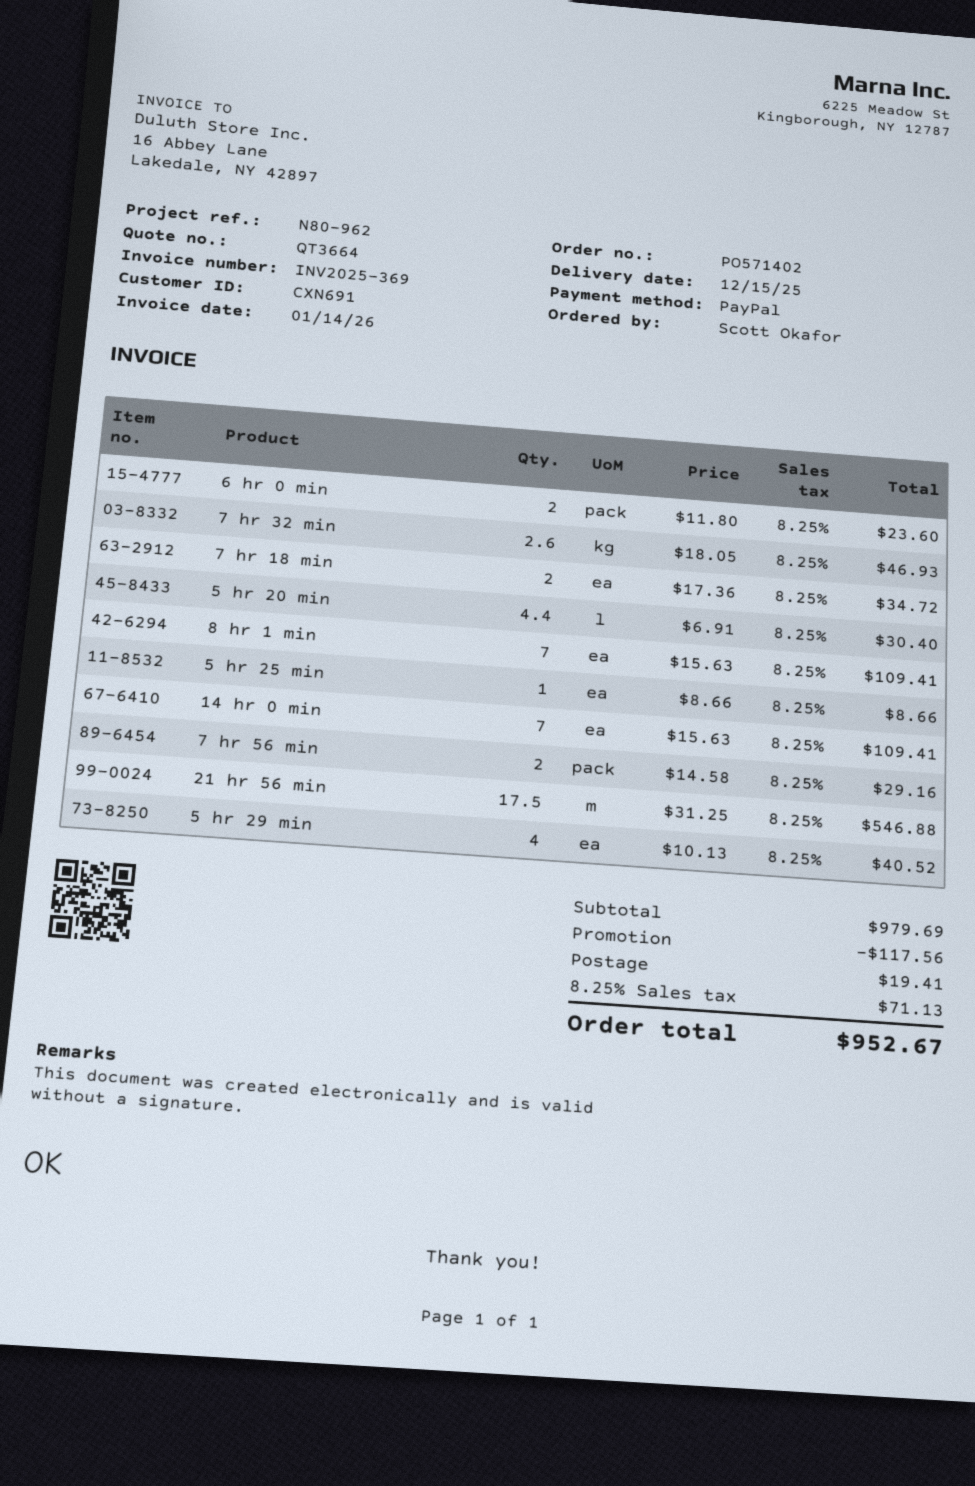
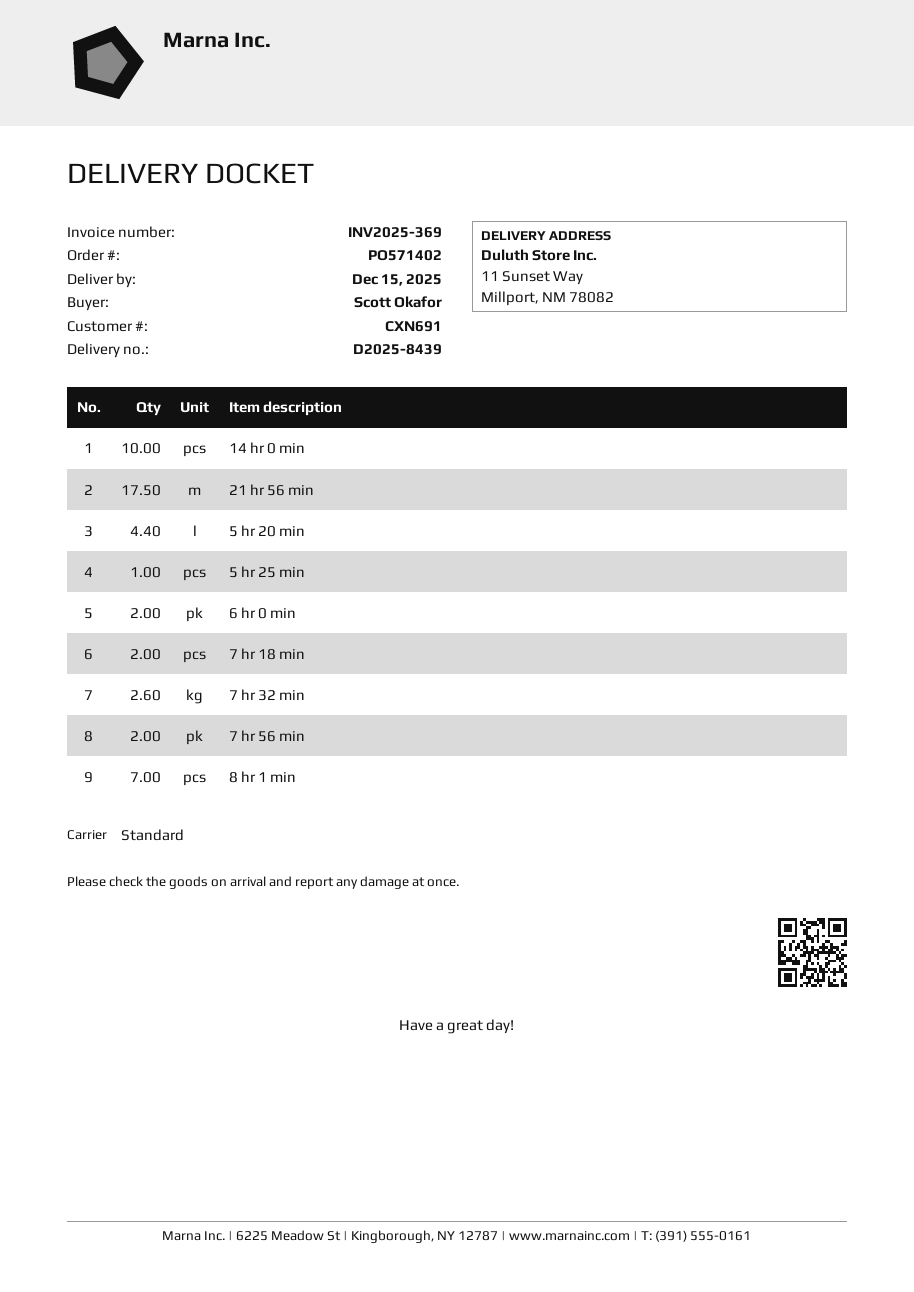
14 hr 0 min: 7 -> 10
5 hr 29 min: 4 -> none

